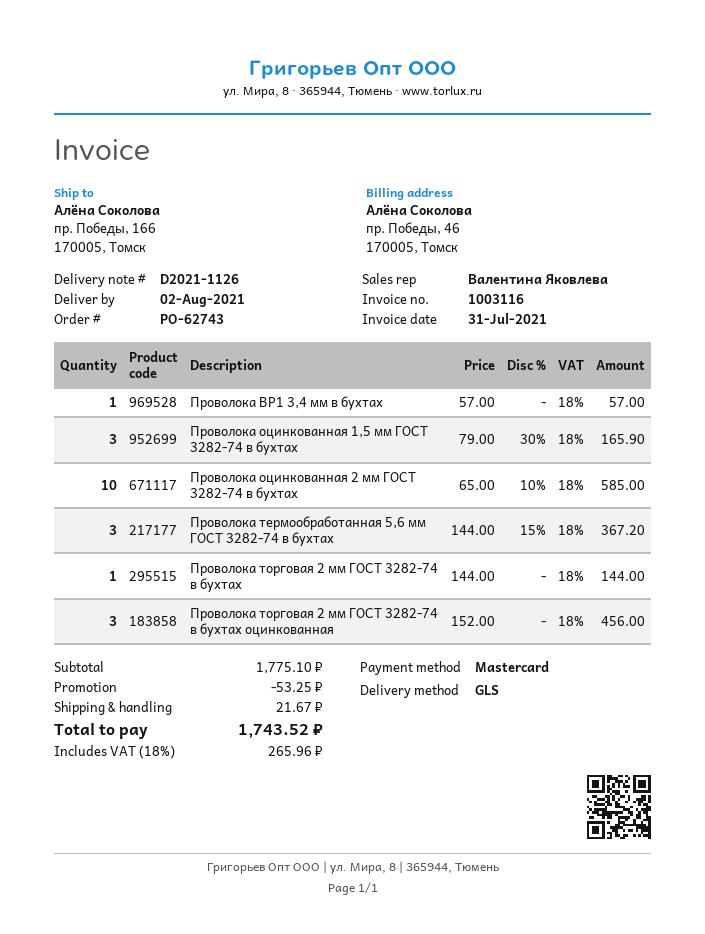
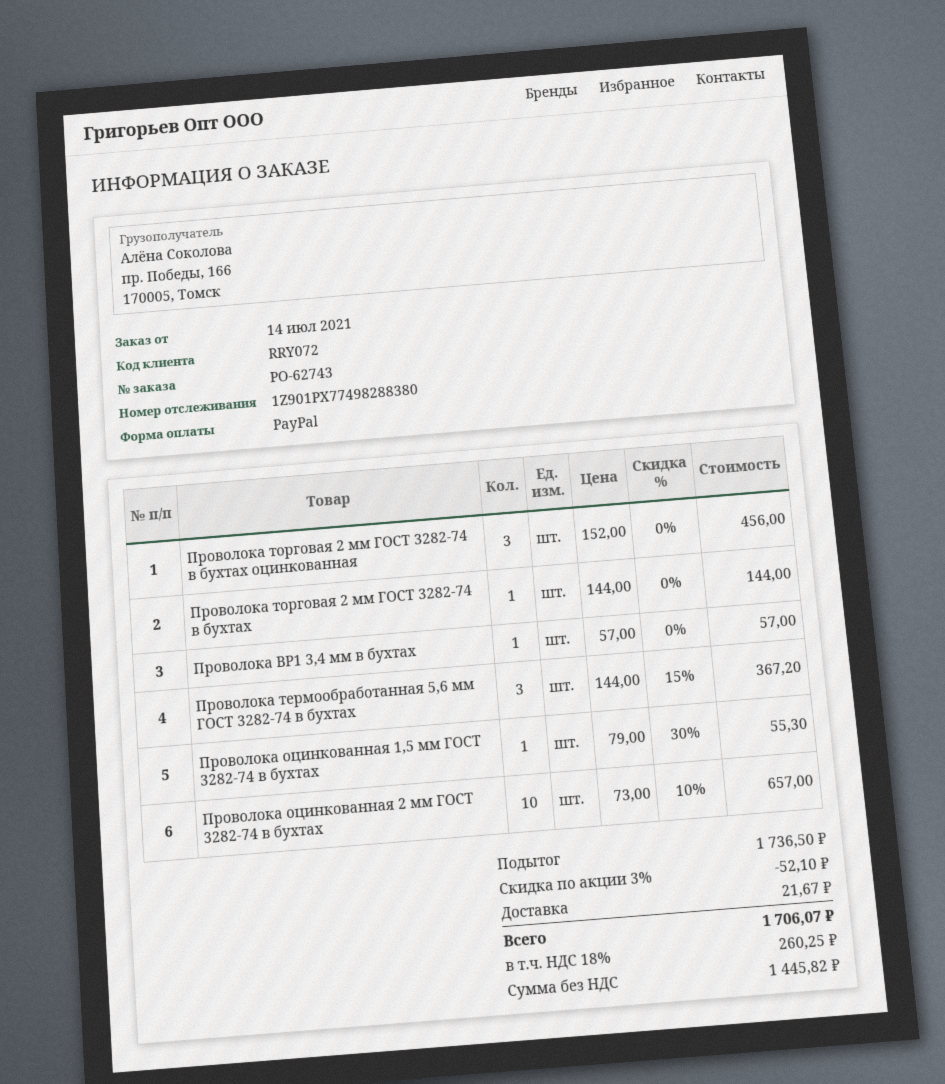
payment method: Mastercard -> PayPal
Проволока оцинкованная 1,5 мм ГОСТ 3282-74 в бухтах: 3 x 79.00 - 30% = 165.90 -> 1 x 79.00 - 30% = 55.30
Проволока оцинкованная 2 мм ГОСТ 3282-74 в бухтах: 10 x 65.00 - 10% = 585.00 -> 10 x 73.00 - 10% = 657.00
subtotal: 1775.10 -> 1736.50
discount: 53.25 -> 52.10
tax: 18% = 265.96 -> 18% = 260.25
total: 1743.52 -> 1706.07

